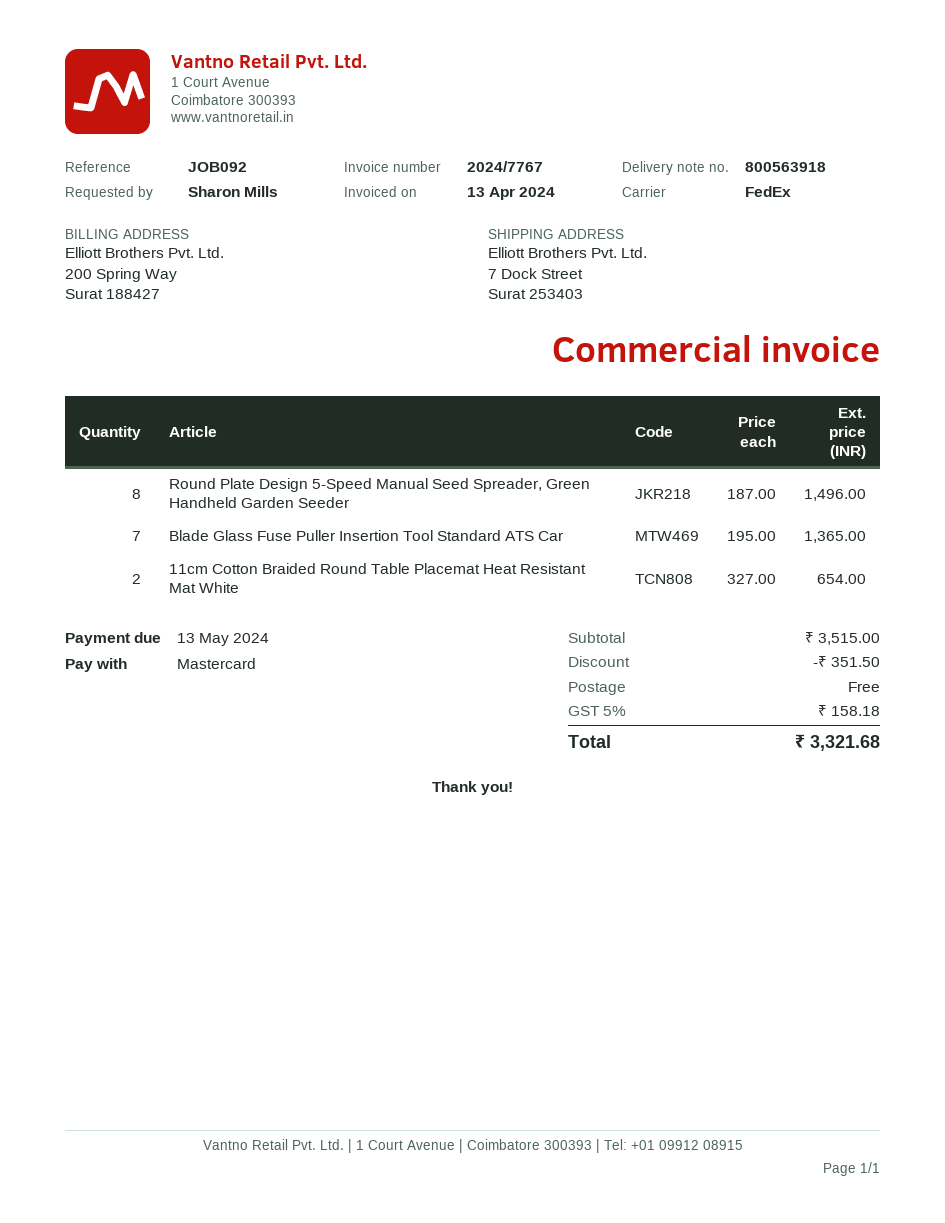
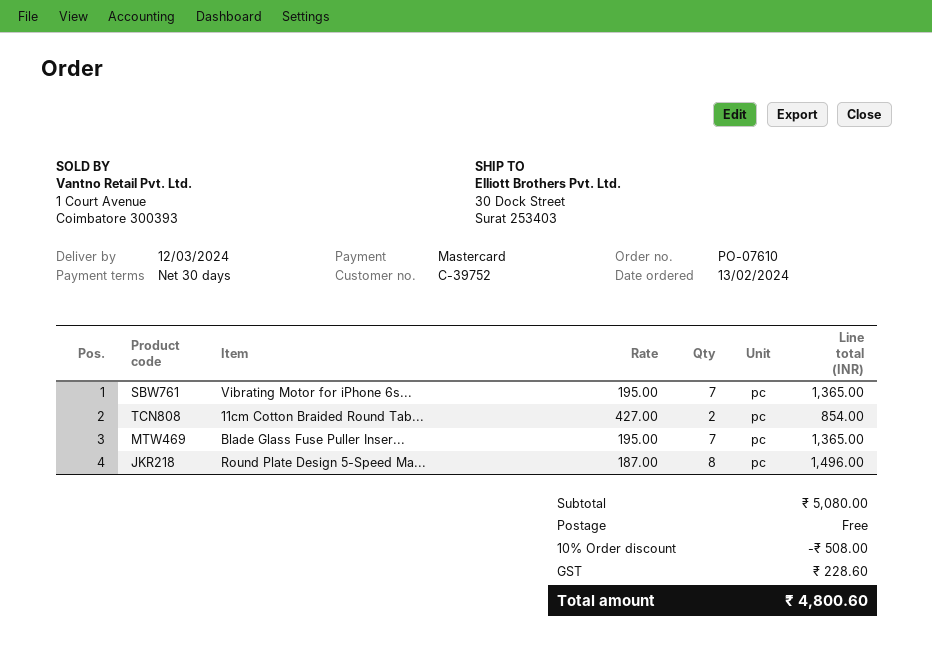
ship to: 7 Dock Street, Surat 253403 -> 30 Dock Street, Surat 253403
11cm Cotton Braided Round Table Placemat Heat Resistant Mat White: 2 x 327.00 = 654.00 -> 2 x 427.00 = 854.00
Vibrating Motor for iPhone 6s...: none -> 7 x 195.00 = 1365.00
subtotal: 3515.00 -> 5080.00
discount: 351.50 -> 508.00
tax: 158.18 -> 228.60
total: 3321.68 -> 4800.60

